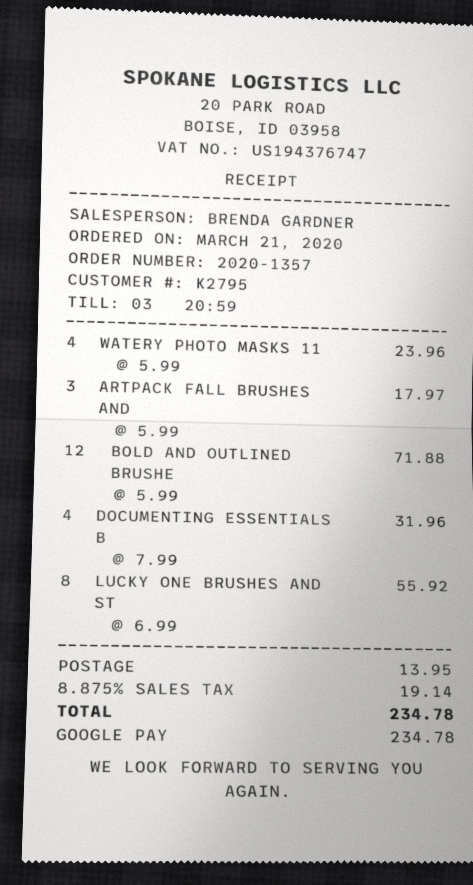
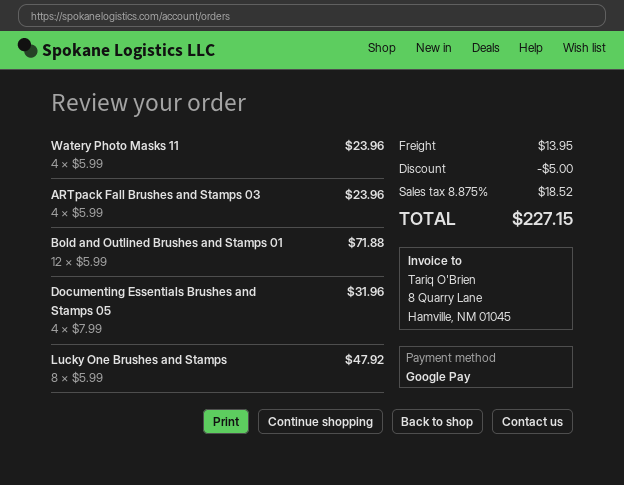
ARTPACK FALL BRUSHES AND: 3 x 5.99 = 17.97 -> 4 x 5.99 = 23.96
LUCKY ONE BRUSHES AND ST: 8 x 6.99 = 55.92 -> 8 x 5.99 = 47.92
discount: none -> 5.00
tax: 8.875% = 19.14 -> 8.875% = 18.52
total: 234.78 -> 227.15

